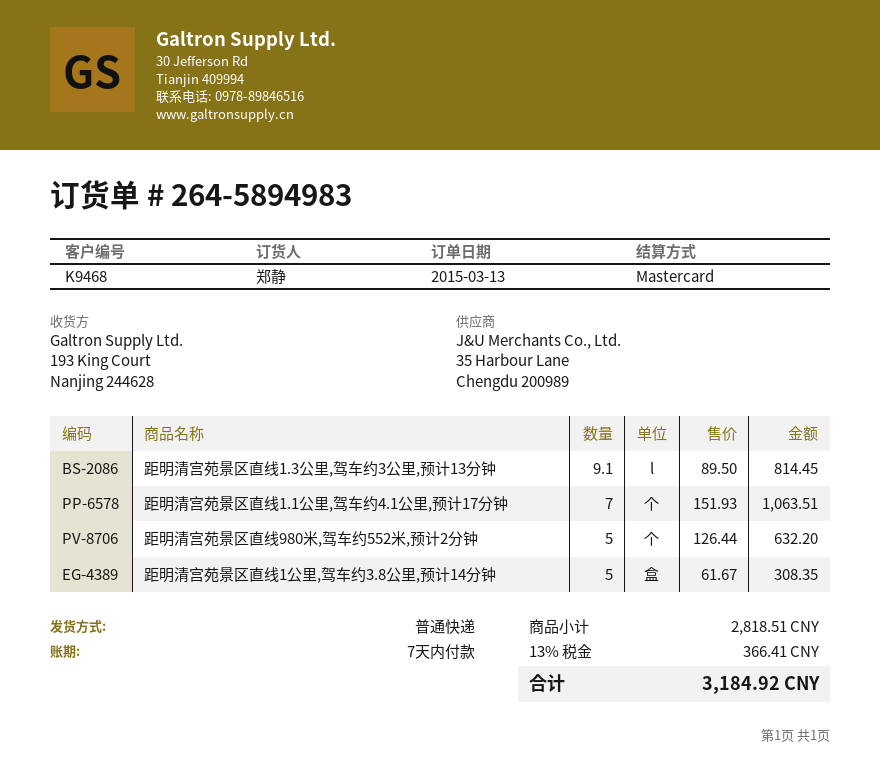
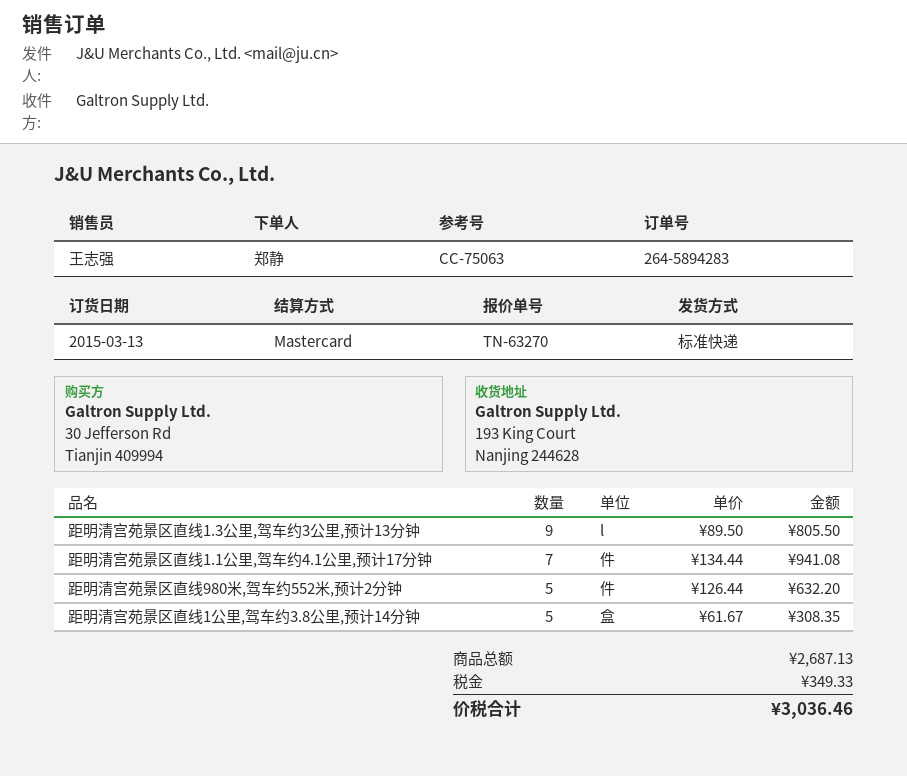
order number: 264-5894983 -> 264-5894283
距明清宫苑景区直线1.3公里,驾车约3公里,预计13分钟: 9.1 x 89.50 = 814.45 -> 9 x 89.50 = 805.50
距明清宫苑景区直线1.1公里,驾车约4.1公里,预计17分钟: 7 x 151.93 = 1063.51 -> 7 x 134.44 = 941.08
subtotal: 2818.51 -> 2687.13
tax: 366.41 -> 349.33
total: 3184.92 -> 3036.46

